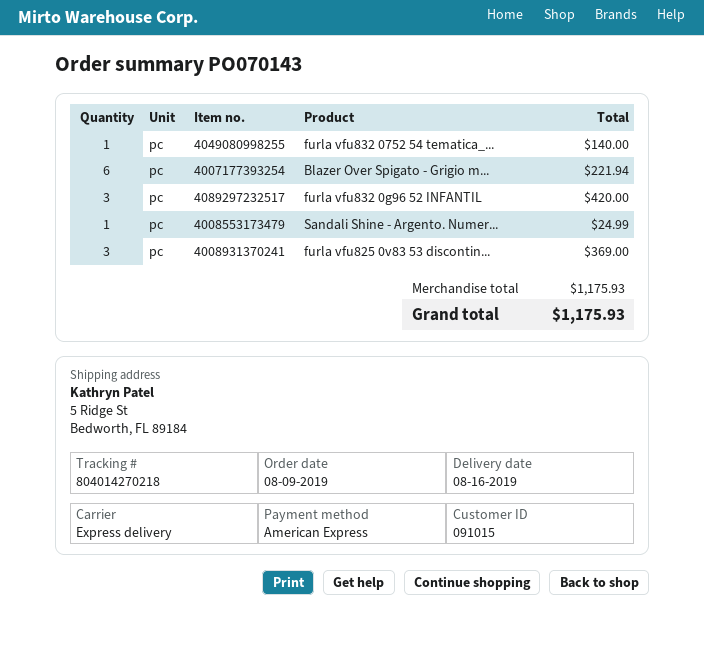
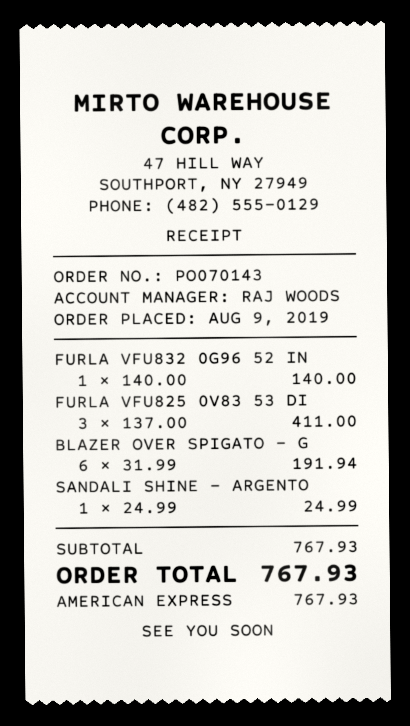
furla vfu832 0752 54 tematica_...: 1 for 140.00 -> none
Blazer Over Spigato - Grigio m...: 6 for 221.94 -> 6 for 191.94
furla vfu832 0g96 52 INFANTIL: 3 for 420.00 -> 1 for 140.00
furla vfu825 0v83 53 discontin...: 3 for 369.00 -> 3 for 411.00
subtotal: 1175.93 -> 767.93
total: 1175.93 -> 767.93

